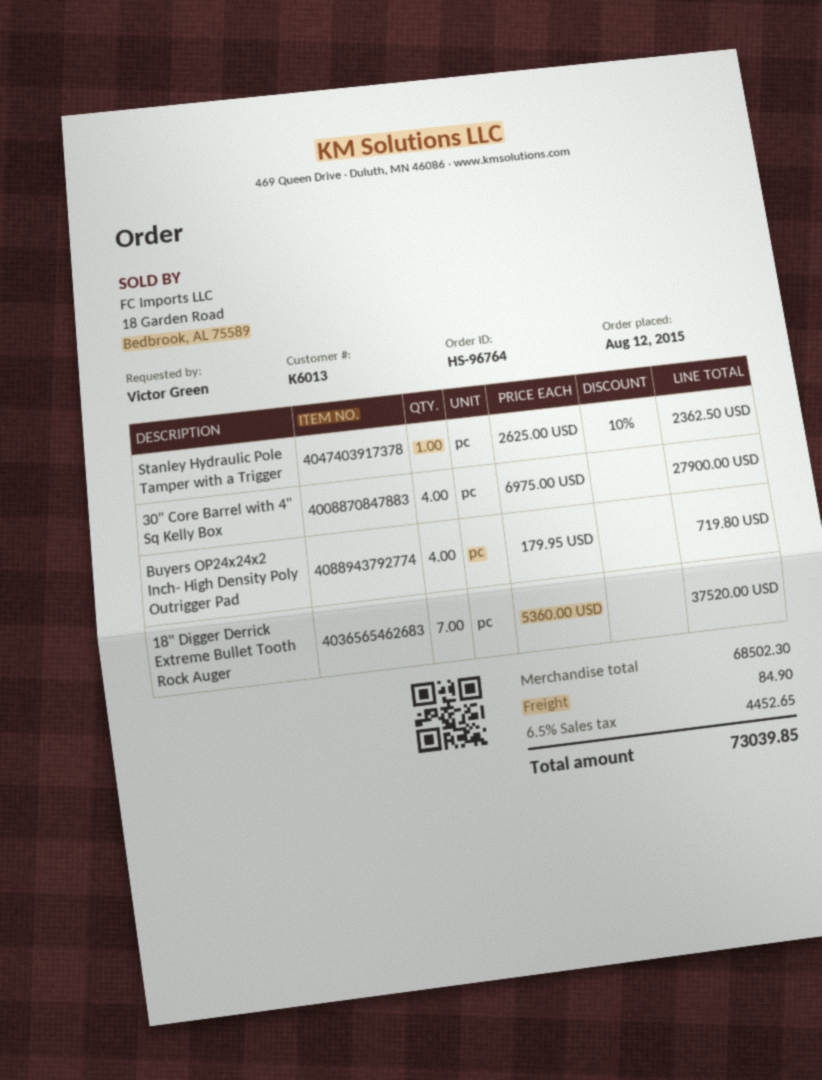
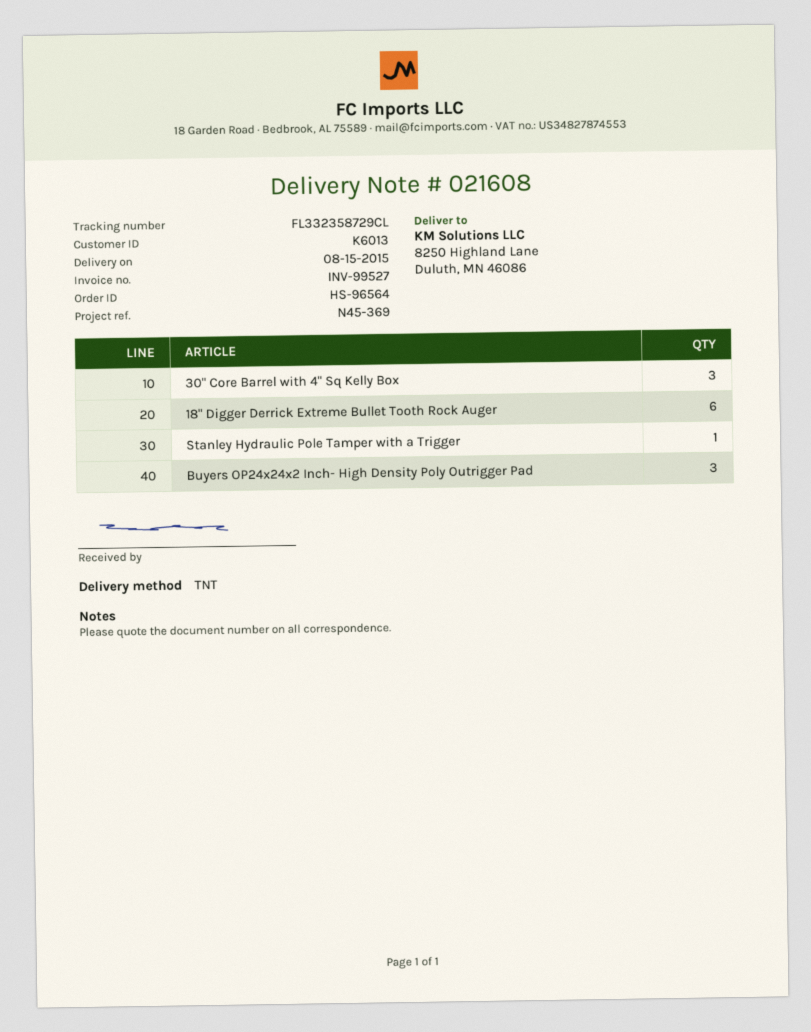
order number: HS-96764 -> HS-96564
30" Core Barrel with 4" Sq Kelly Box: 4 -> 3
Buyers OP24x24x2 Inch- High Density Poly Outrigger Pad: 4 -> 3
18" Digger Derrick Extreme Bullet Tooth Rock Auger: 7 -> 6

